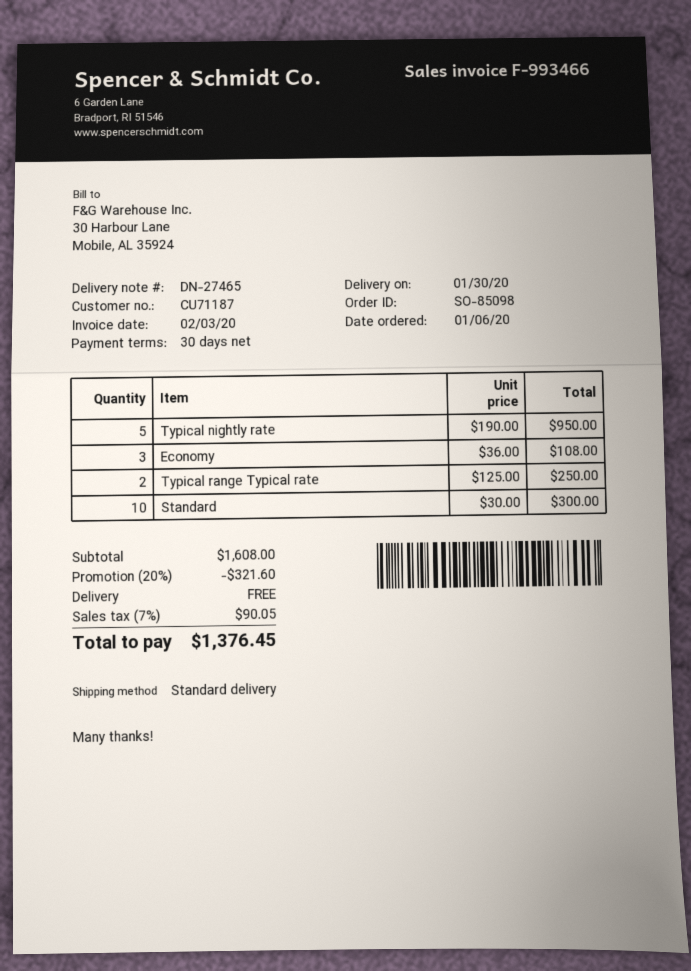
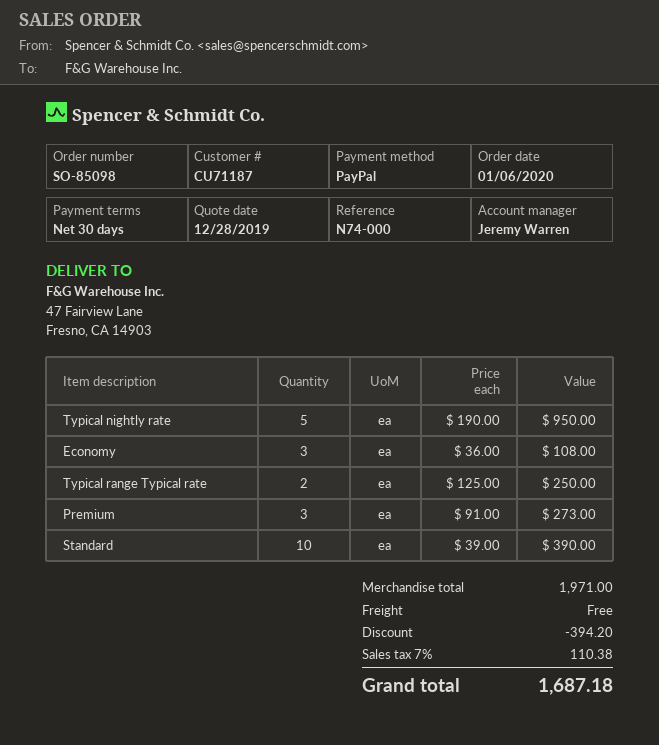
Standard: 10 x 30.00 = 300.00 -> 10 x 39.00 = 390.00
Premium: none -> 3 x 91.00 = 273.00
subtotal: 1608.00 -> 1971.00
discount: 321.60 -> 394.20
tax: 7% = 90.05 -> 7% = 110.38
total: 1376.45 -> 1687.18

